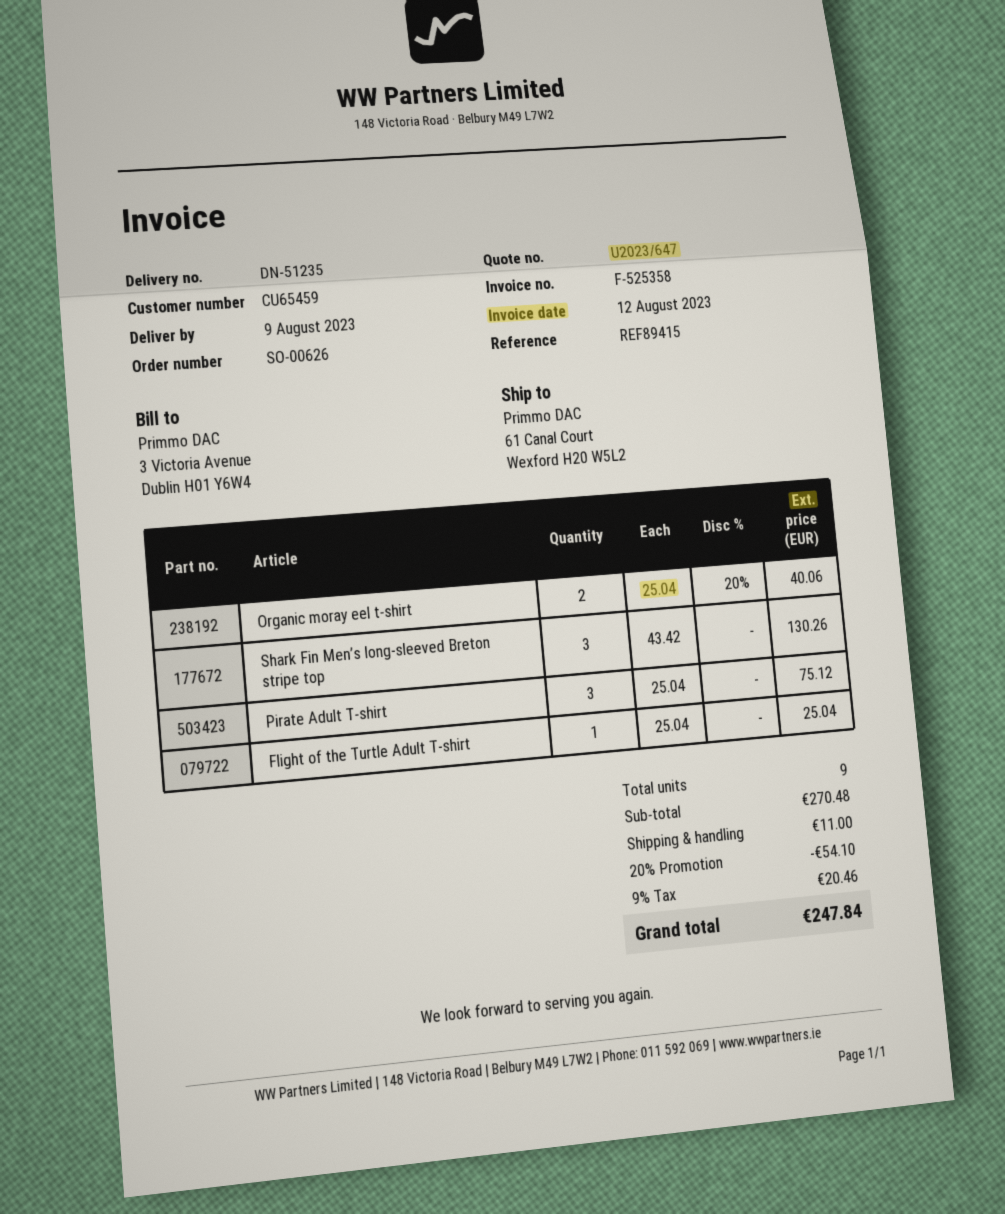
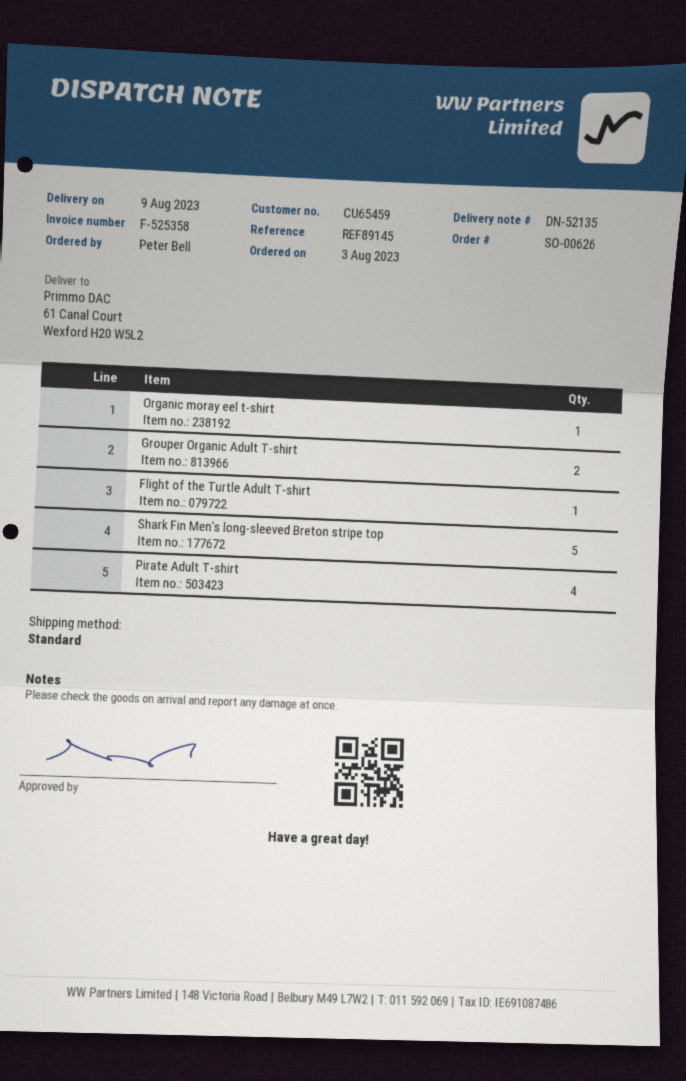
delivery note number: DN-51235 -> DN-52135
reference: REF89415 -> REF89145
Organic moray eel t-shirt: 2 -> 1
Shark Fin Men’s long-sleeved Breton stripe top: 3 -> 5
Pirate Adult T-shirt: 3 -> 4
Grouper Organic Adult T-shirt: none -> 2

